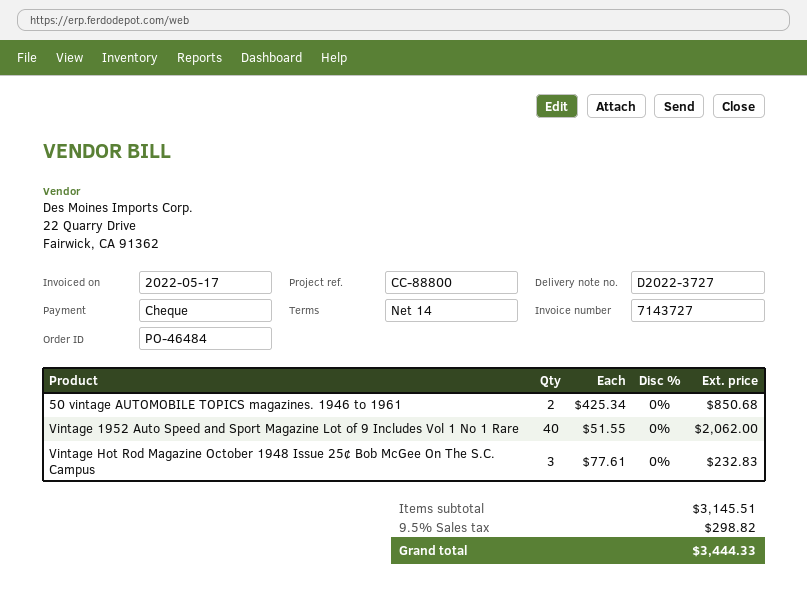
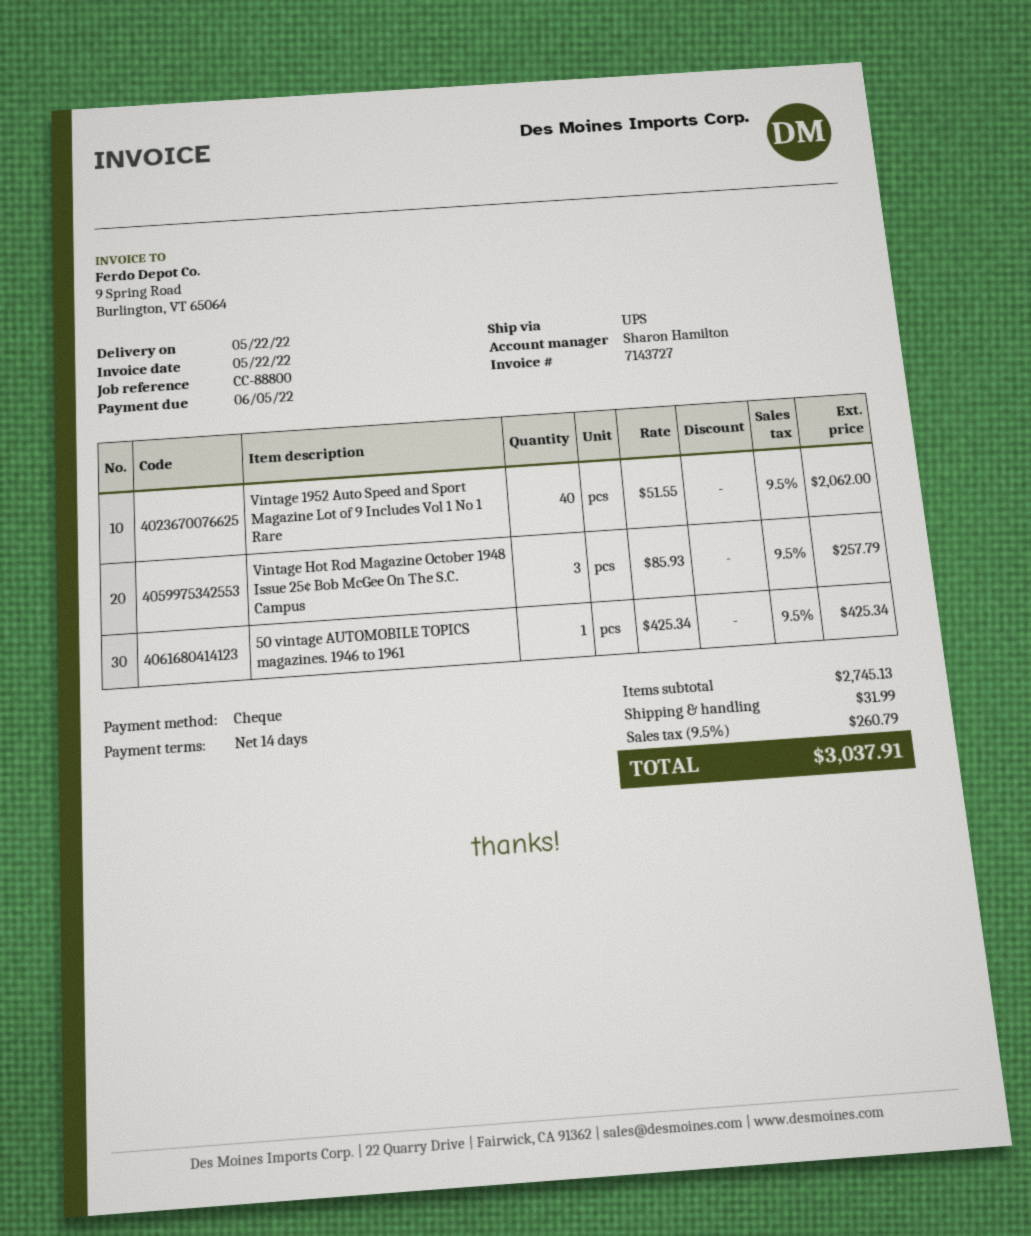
invoice date: 2022-05-17 -> 2022-05-22
50 vintage AUTOMOBILE TOPICS magazines. 1946 to 1961: 2 x 425.34 = 850.68 -> 1 x 425.34 = 425.34
Vintage Hot Rod Magazine October 1948 Issue 25¢ Bob McGee On The S.C. Campus: 3 x 77.61 = 232.83 -> 3 x 85.93 = 257.79
subtotal: 3145.51 -> 2745.13
shipping: none -> 31.99
tax: 9.5% = 298.82 -> 9.5% = 260.79
total: 3444.33 -> 3037.91

